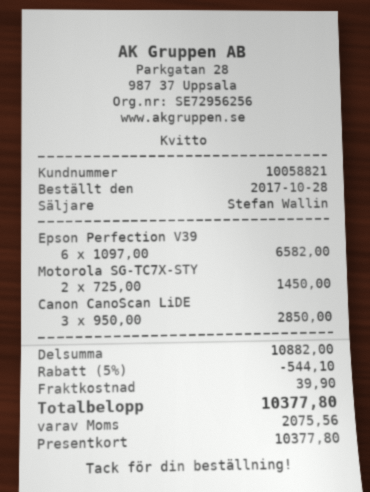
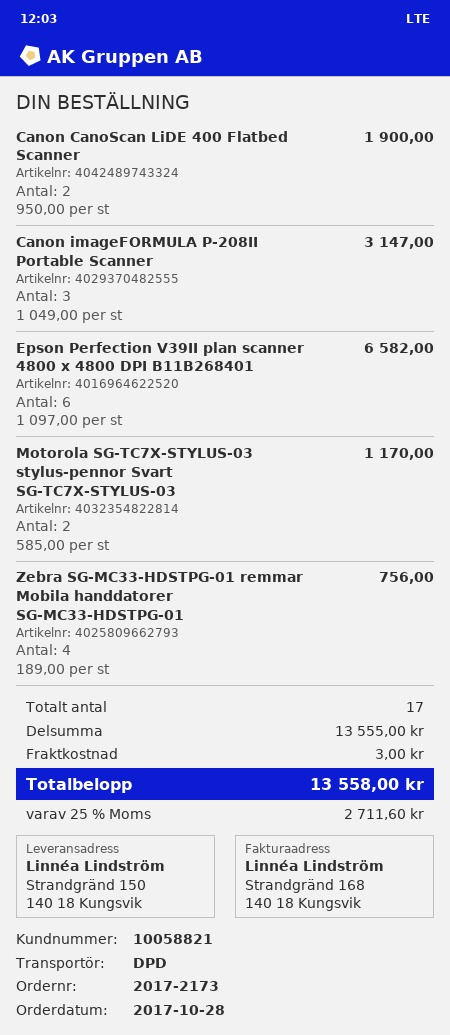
Motorola SG-TC7X-STY: 2 x 725.00 = 1450.00 -> 2 x 585.00 = 1170.00
Canon CanoScan LiDE: 3 x 950.00 = 2850.00 -> 2 x 950.00 = 1900.00
Canon imageFORMULA P-208II Portable Scanner: none -> 3 x 1049.00 = 3147.00
Zebra SG-MC33-HDSTPG-01 remmar Mobila handdatorer SG-MC33-HDSTPG-01: none -> 4 x 189.00 = 756.00
subtotal: 10882.00 -> 13555.00
discount: 5% = 544.10 -> none
shipping: 39.90 -> 3.00
tax: 2075.56 -> 2711.60
total: 10377.80 -> 13558.00

